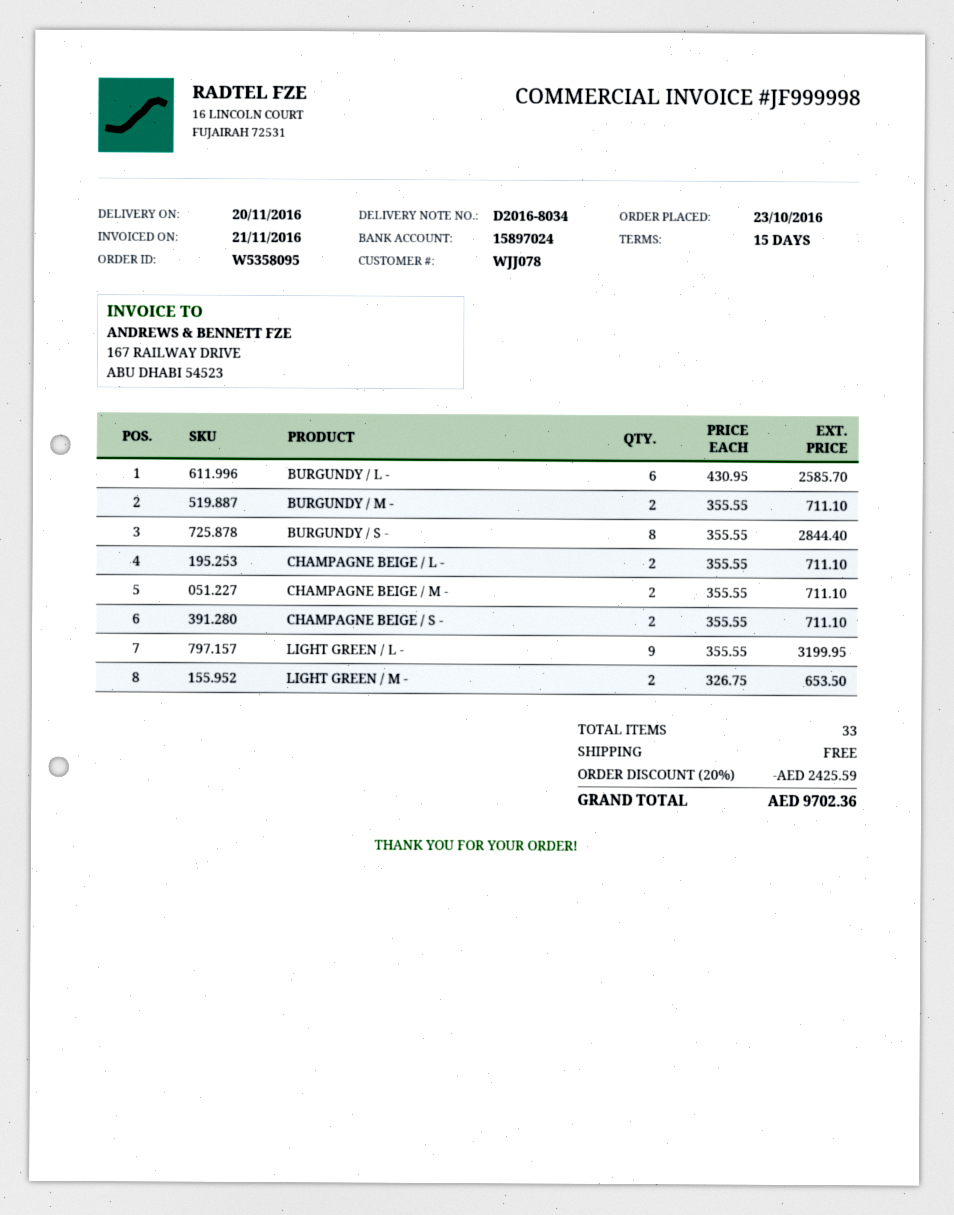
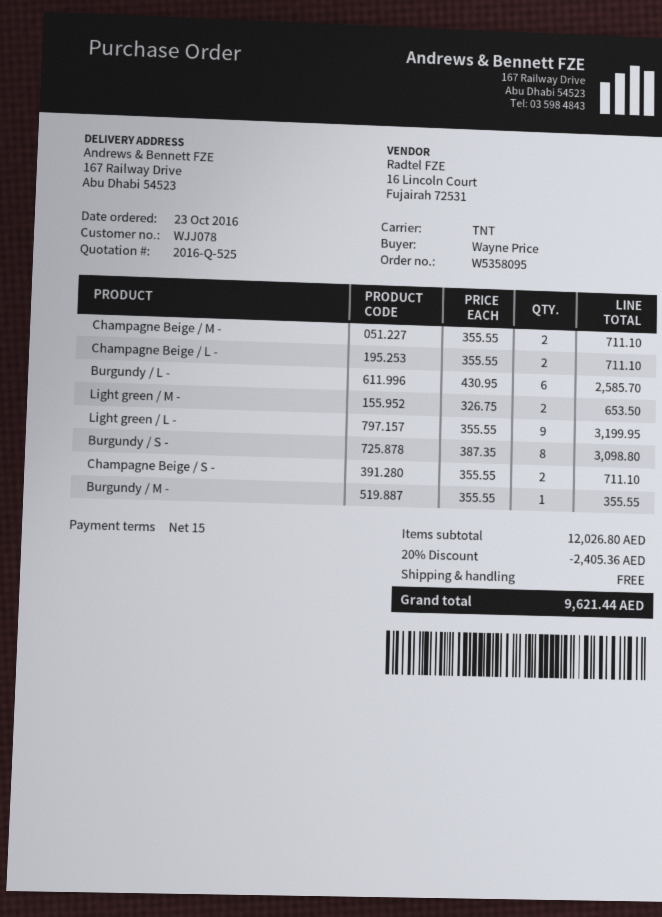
BURGUNDY / M -: 2 x 355.55 = 711.10 -> 1 x 355.55 = 355.55
BURGUNDY / S -: 8 x 355.55 = 2844.40 -> 8 x 387.35 = 3098.80
discount: 20% = 2425.59 -> 20% = 2405.36
total: 9702.36 -> 9621.44

